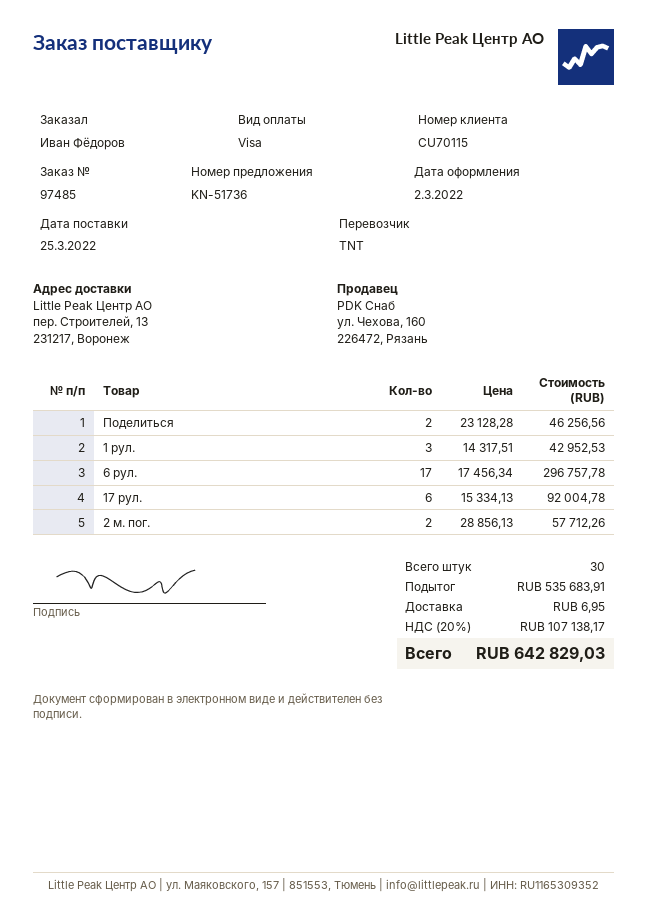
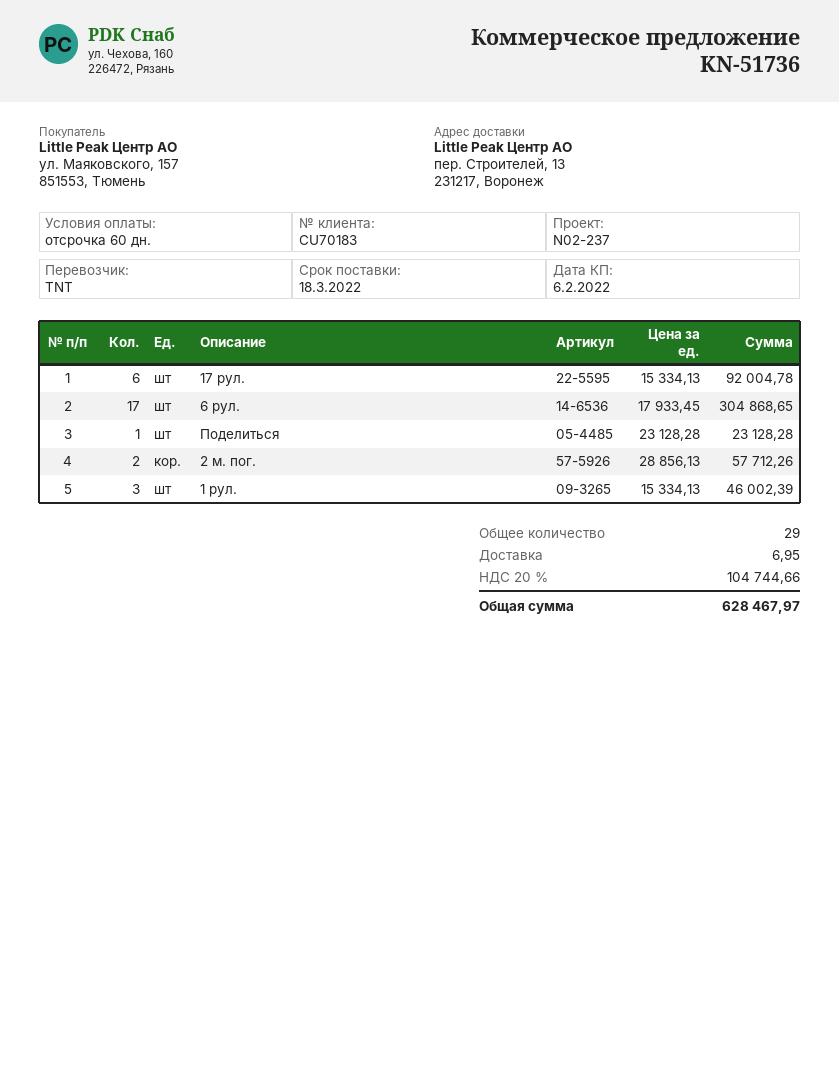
delivery date: 2022-03-25 -> 2022-03-18
customer number: CU70115 -> CU70183
Поделиться: 2 x 23128.28 = 46256.56 -> 1 x 23128.28 = 23128.28
1 рул.: 3 x 14317.51 = 42952.53 -> 3 x 15334.13 = 46002.39
6 рул.: 17 x 17456.34 = 296757.78 -> 17 x 17933.45 = 304868.65
total quantity: 30 -> 29
tax: 20% = 107138.17 -> 20% = 104744.66
total: 642829.03 -> 628467.97

